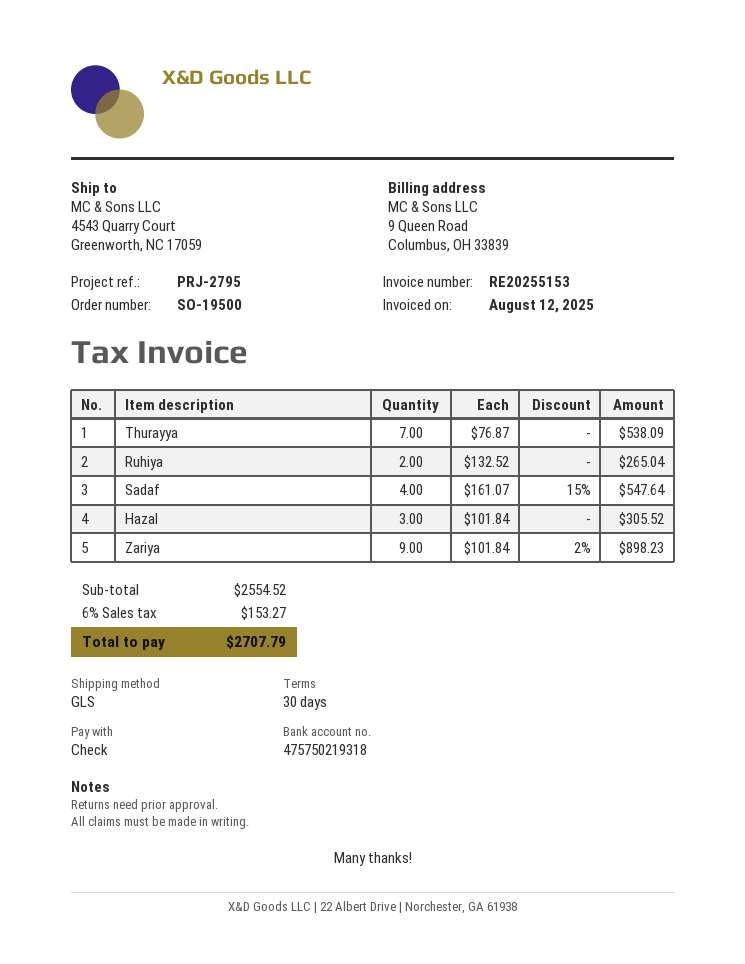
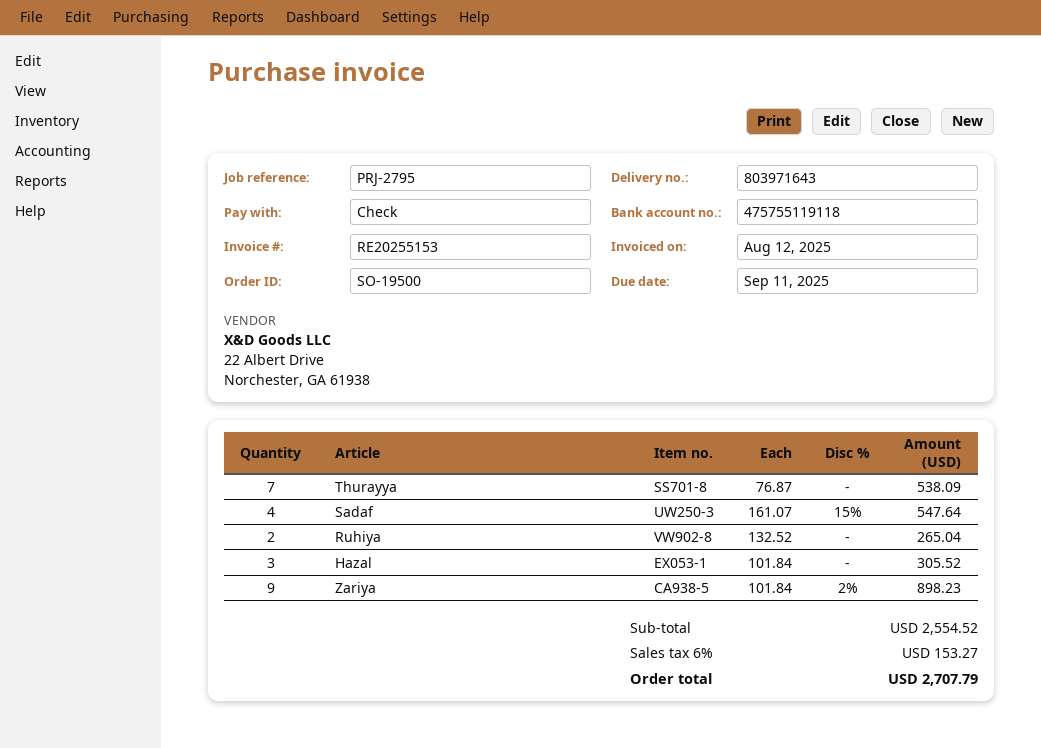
bank account: 475750219318 -> 475755119118

